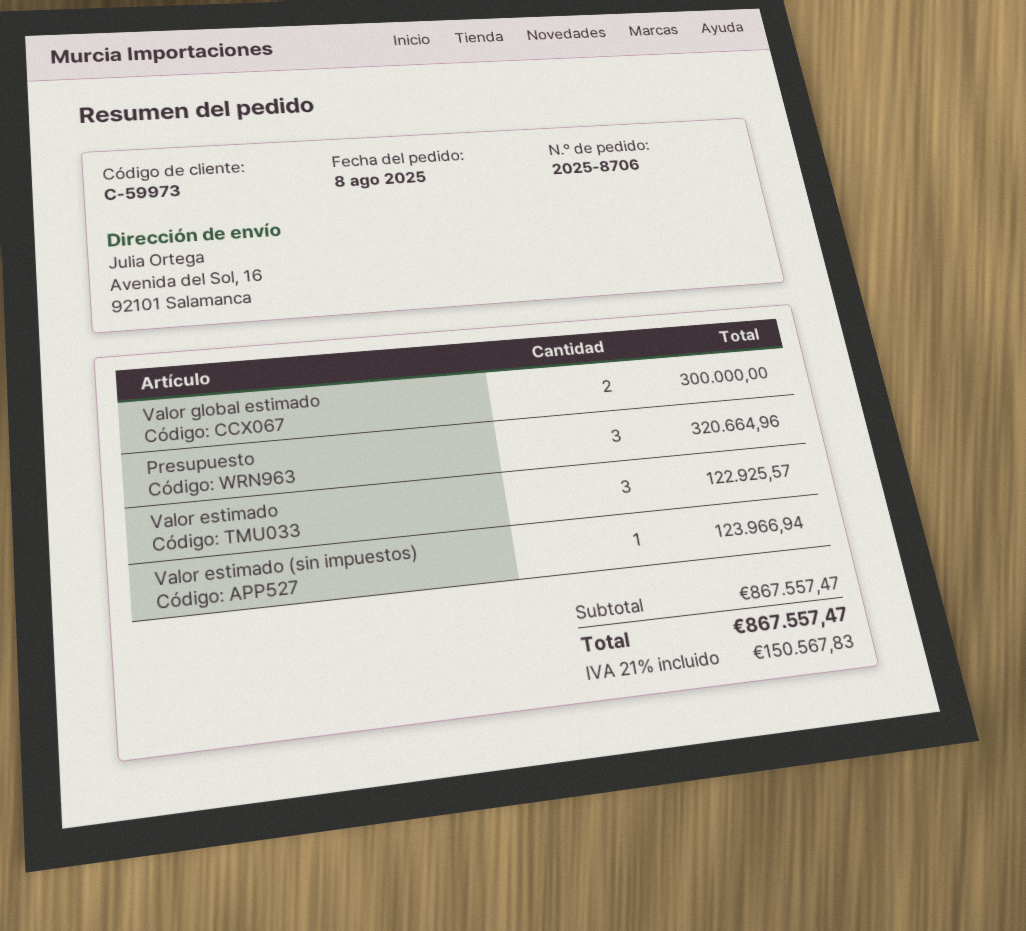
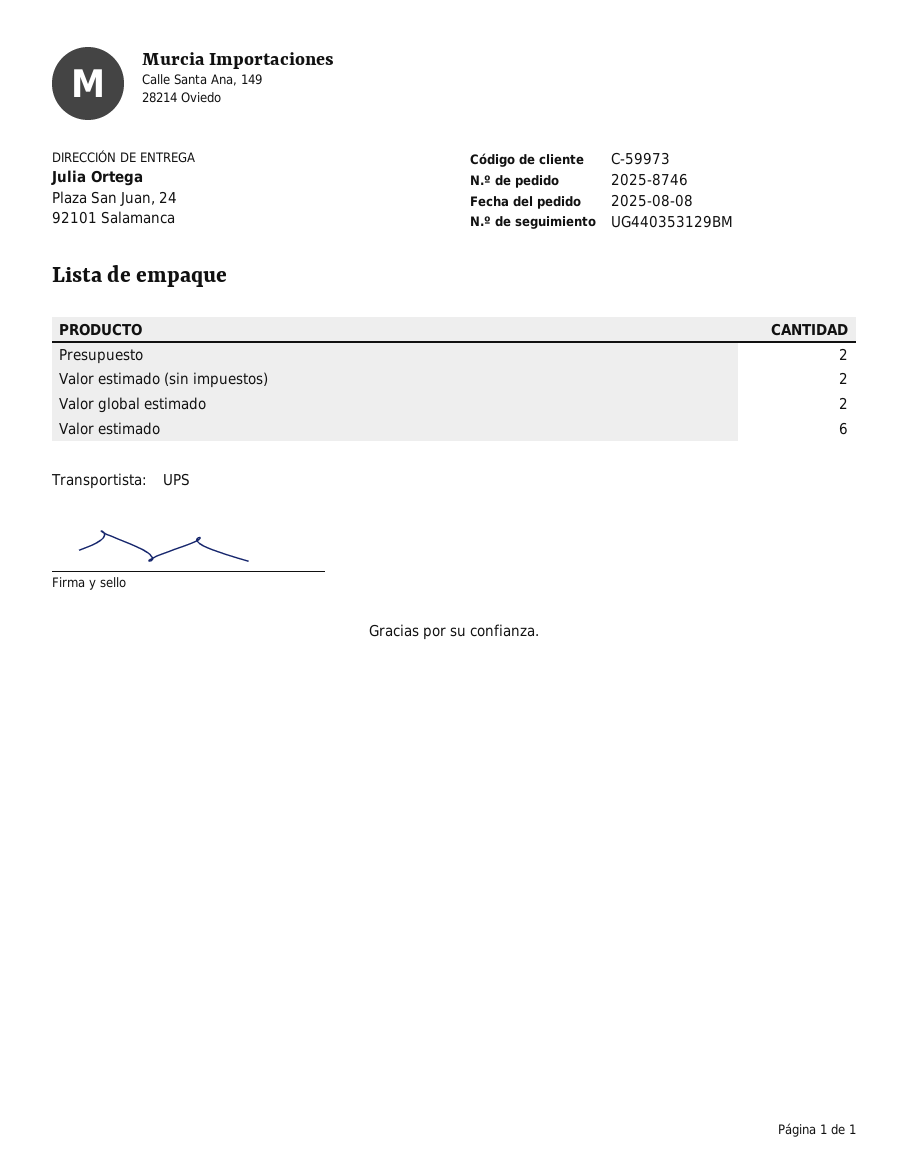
order number: 2025-8706 -> 2025-8746
ship to: Avenida del Sol, 16, 92101 Salamanca -> Plaza San Juan, 24, 92101 Salamanca
Presupuesto: 3 -> 2
Valor estimado: 3 -> 6
Valor estimado (sin impuestos): 1 -> 2

